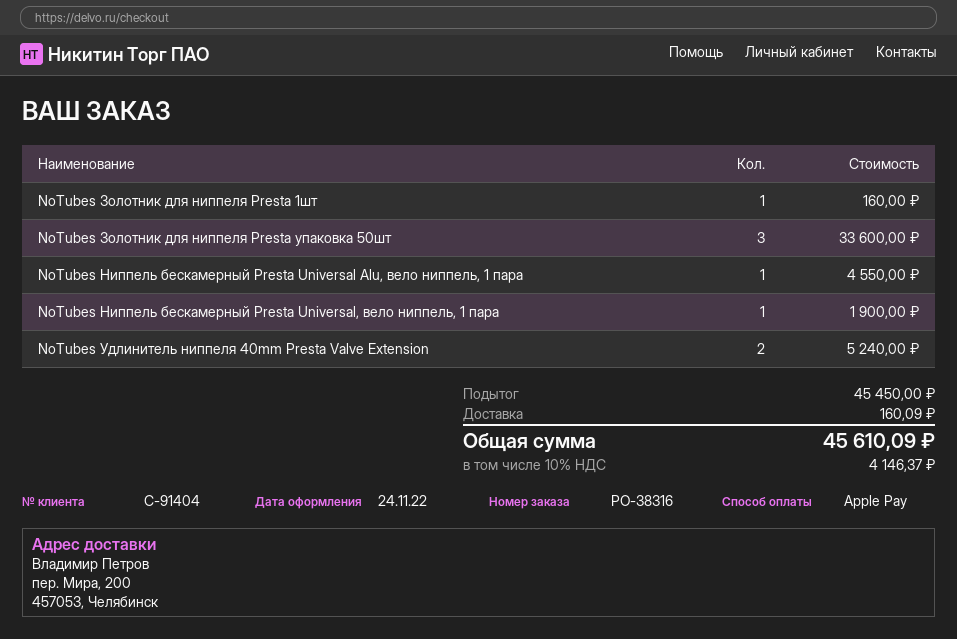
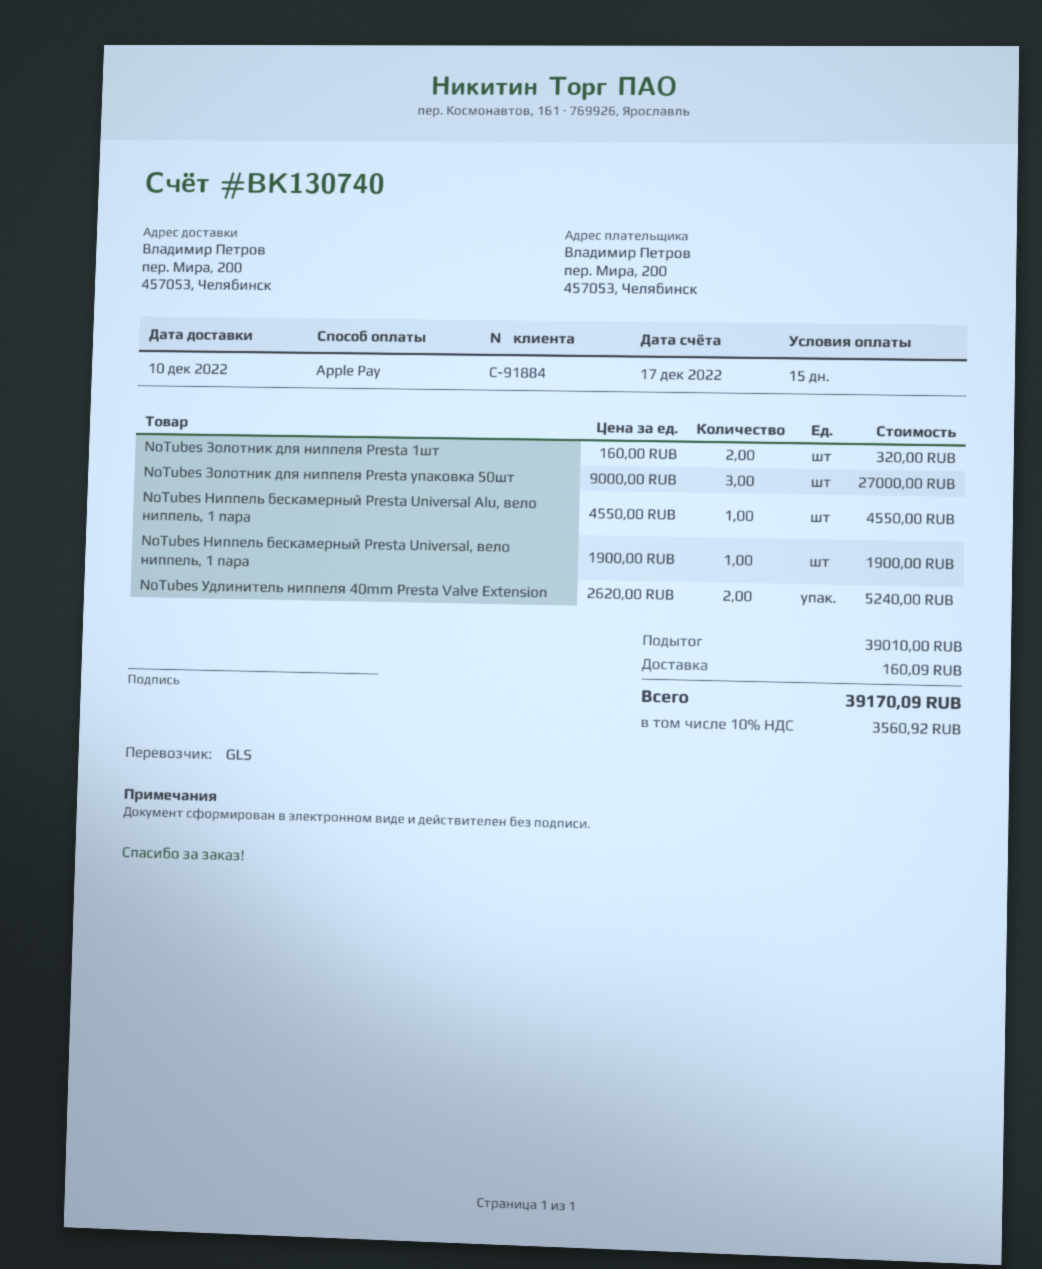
customer number: C-91404 -> C-91884
NoTubes Золотник для ниппеля Presta 1шт: 1 for 160.00 -> 2 for 320.00
NoTubes Золотник для ниппеля Presta упаковка 50шт: 3 for 33600.00 -> 3 for 27000.00
subtotal: 45450.00 -> 39010.00
tax: 10% = 4146.37 -> 10% = 3560.92
total: 45610.09 -> 39170.09

